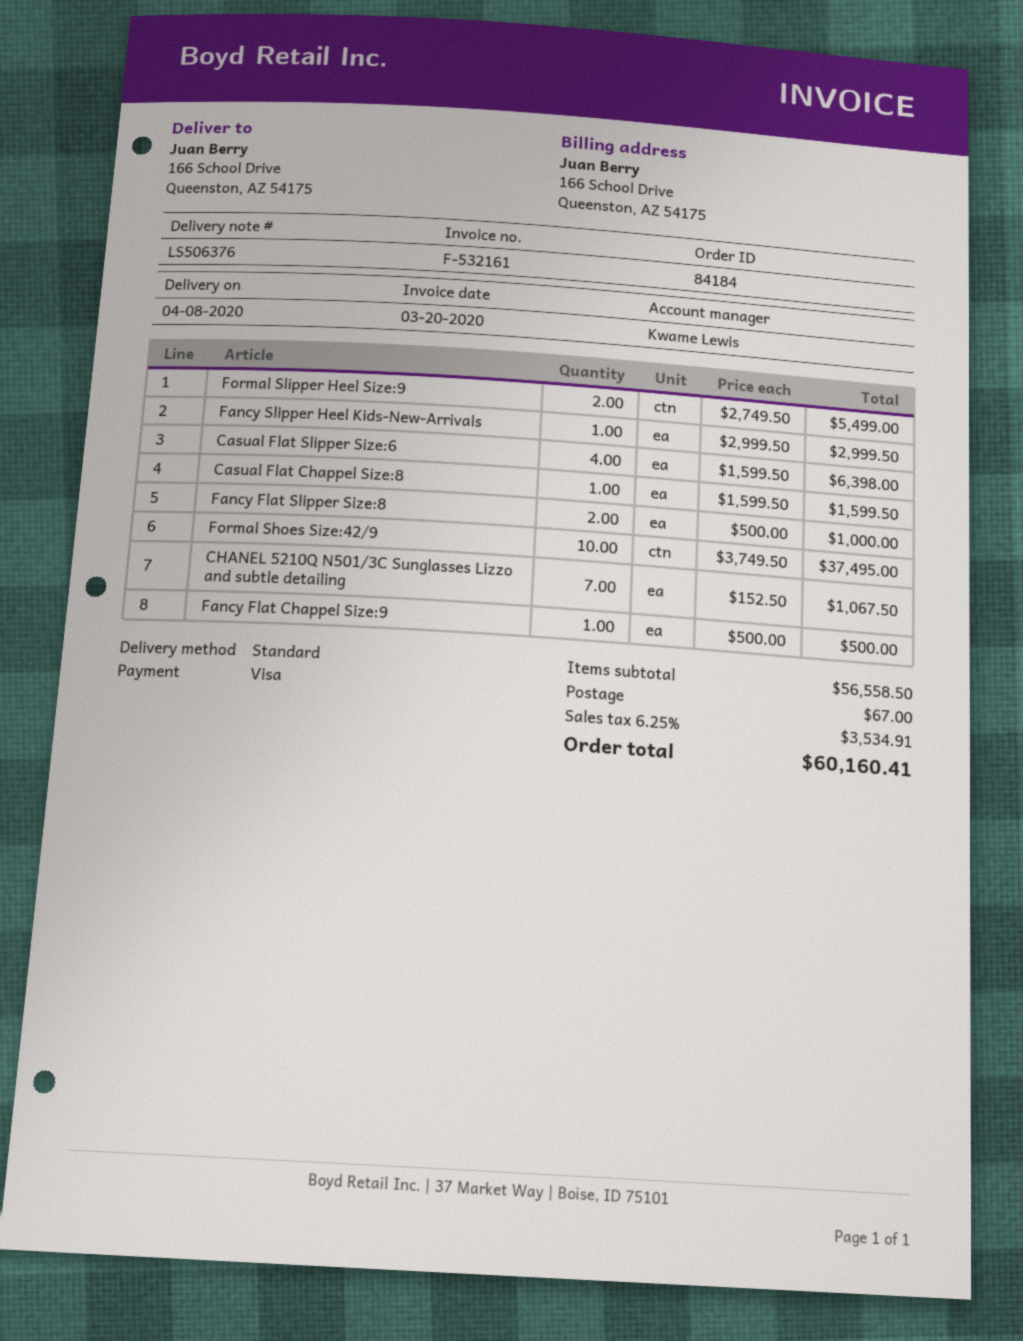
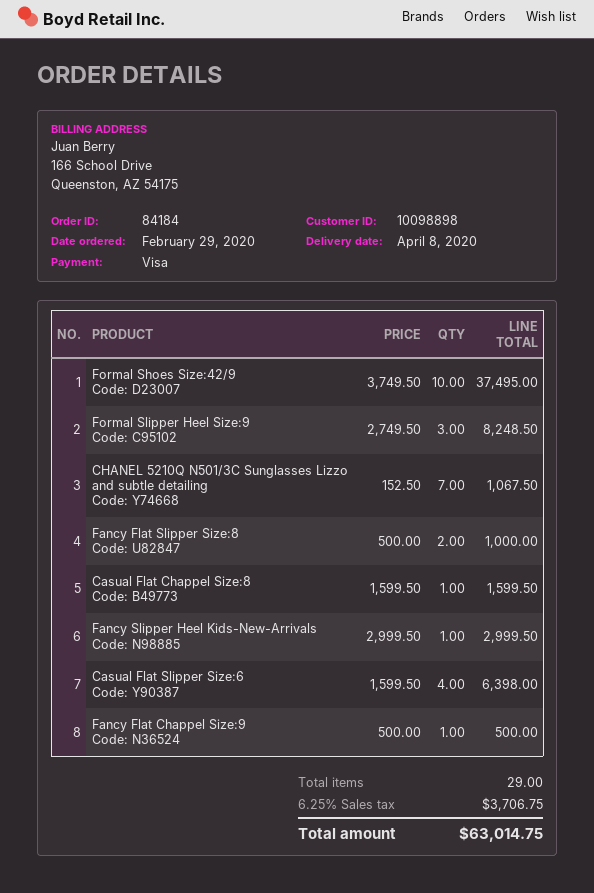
Formal Slipper Heel Size:9: 2 x 2749.50 = 5499.00 -> 3 x 2749.50 = 8248.50
shipping: 67.00 -> none
tax: 6.25% = 3534.91 -> 6.25% = 3706.75
total: 60160.41 -> 63014.75

